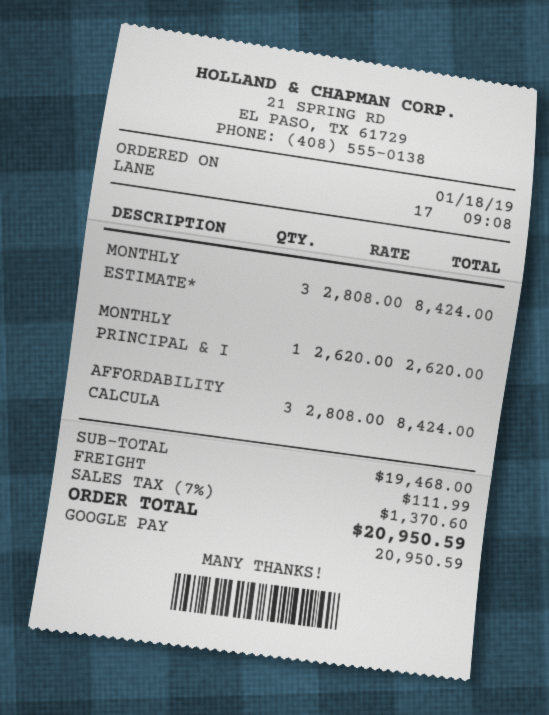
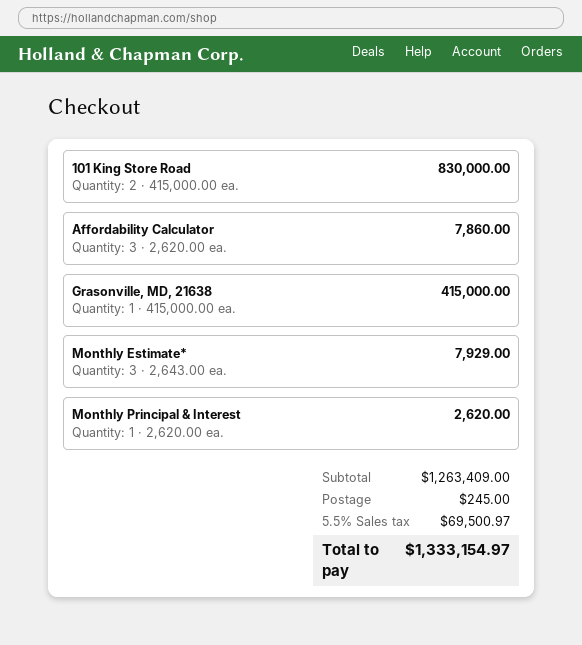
MONTHLY ESTIMATE*: 3 x 2808.00 = 8424.00 -> 3 x 2643.00 = 7929.00
AFFORDABILITY CALCULA: 3 x 2808.00 = 8424.00 -> 3 x 2620.00 = 7860.00
101 King Store Road: none -> 2 x 415000.00 = 830000.00
Grasonville, MD, 21638: none -> 1 x 415000.00 = 415000.00
subtotal: 19468.00 -> 1263409.00
shipping: 111.99 -> 245.00
tax: 7% = 1370.60 -> 5.5% = 69500.97
total: 20950.59 -> 1333154.97

